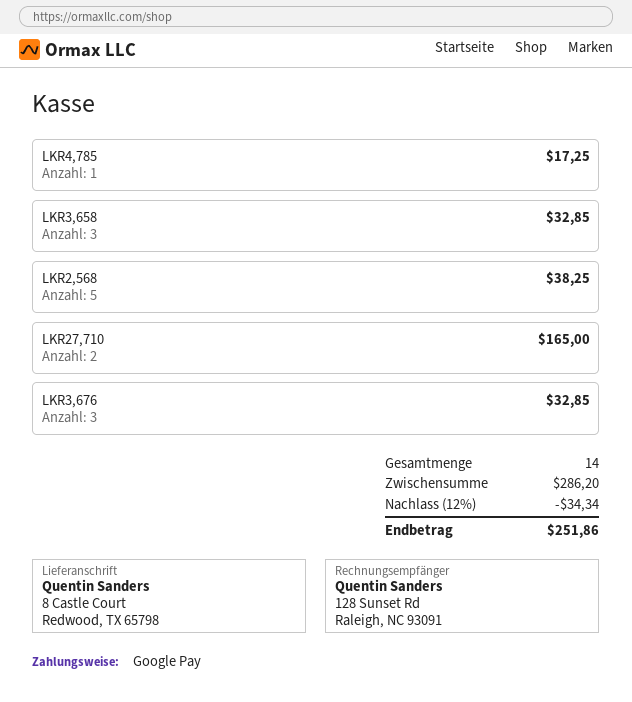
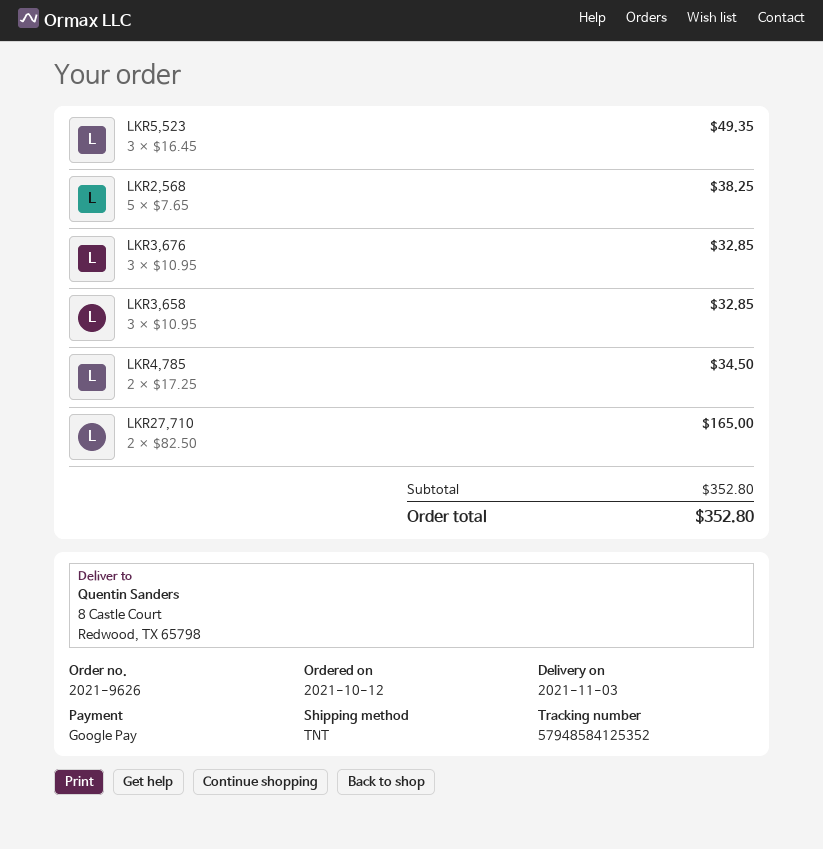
LKR4,785: 1 for 17.25 -> 2 for 34.50
LKR5,523: none -> 3 for 49.35
subtotal: 286.20 -> 352.80
discount: 12% = 34.34 -> none
total: 251.86 -> 352.80

